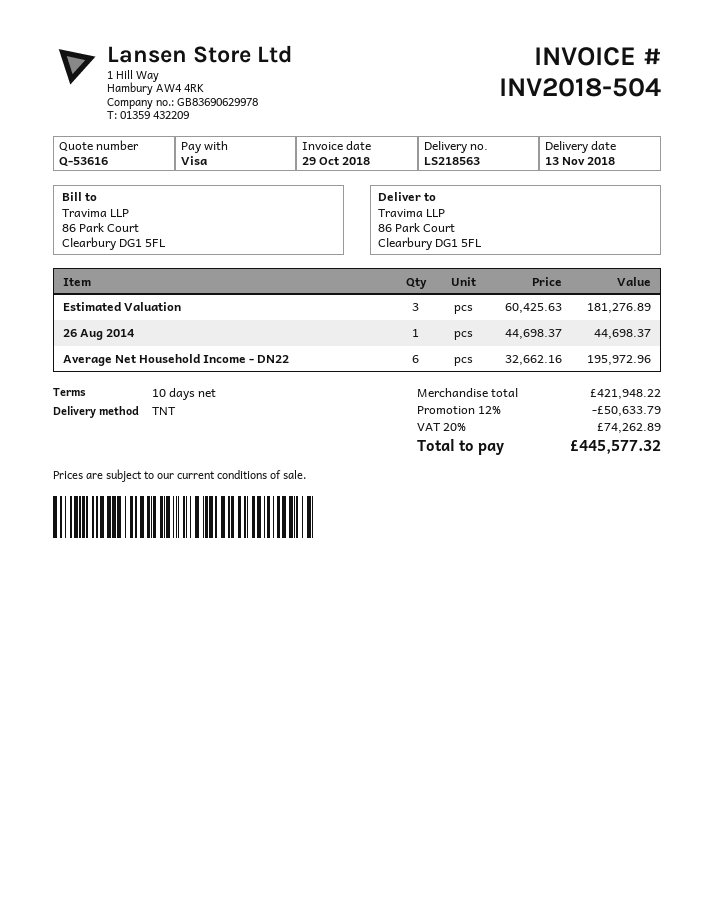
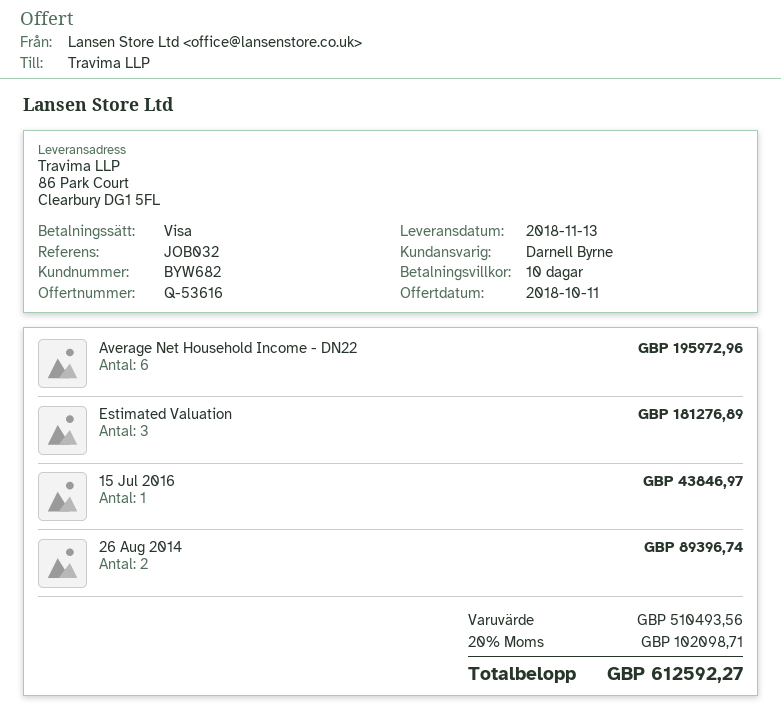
26 Aug 2014: 1 for 44698.37 -> 2 for 89396.74
15 Jul 2016: none -> 1 for 43846.97
subtotal: 421948.22 -> 510493.56
discount: 12% = 50633.79 -> none
tax: 20% = 74262.89 -> 20% = 102098.71
total: 445577.32 -> 612592.27

